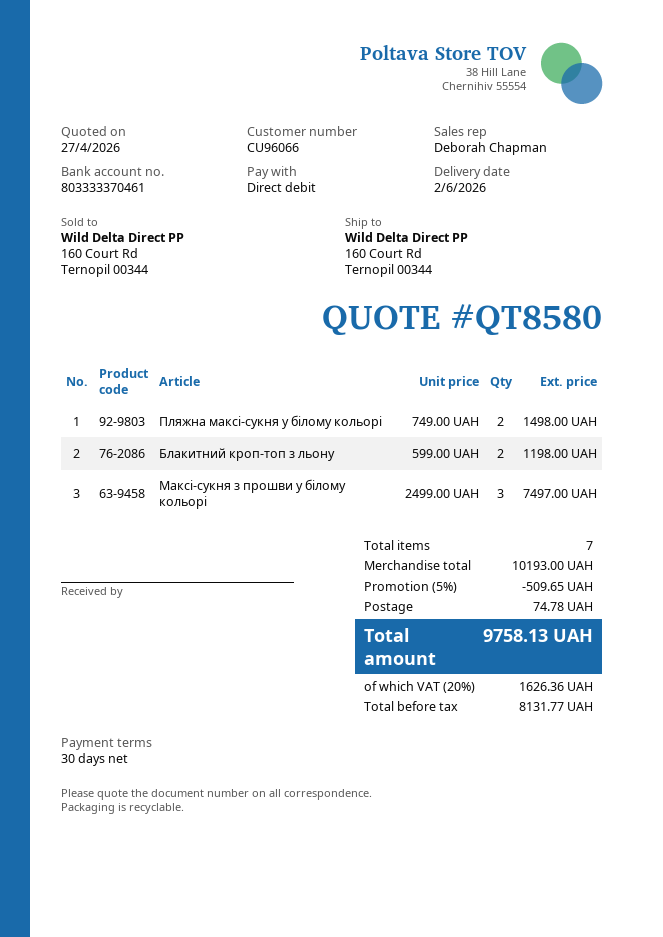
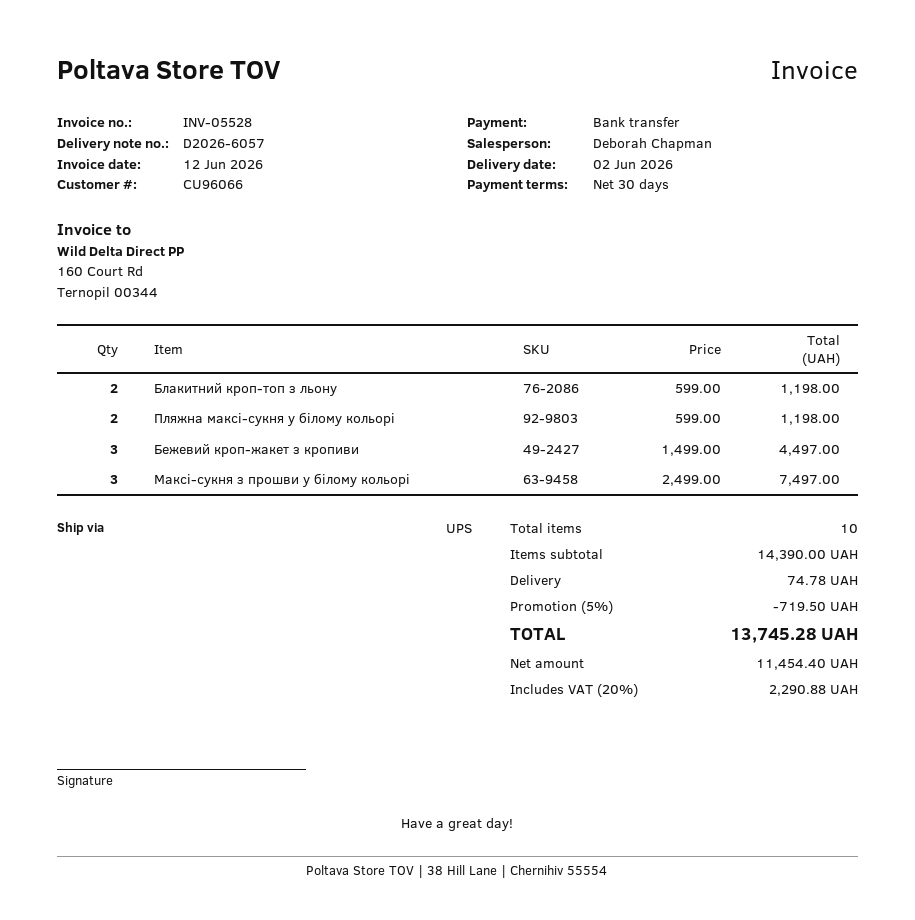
payment method: direct debit -> bank transfer
Пляжна максі-сукня у білому кольорі: 2 x 749.00 = 1498.00 -> 2 x 599.00 = 1198.00
Бежевий кроп-жакет з кропиви: none -> 3 x 1499.00 = 4497.00
total quantity: 7 -> 10
subtotal: 10193.00 -> 14390.00
discount: 5% = 509.65 -> 5% = 719.50
net: 8131.77 -> 11454.40
tax: 20% = 1626.36 -> 20% = 2290.88
total: 9758.13 -> 13745.28

